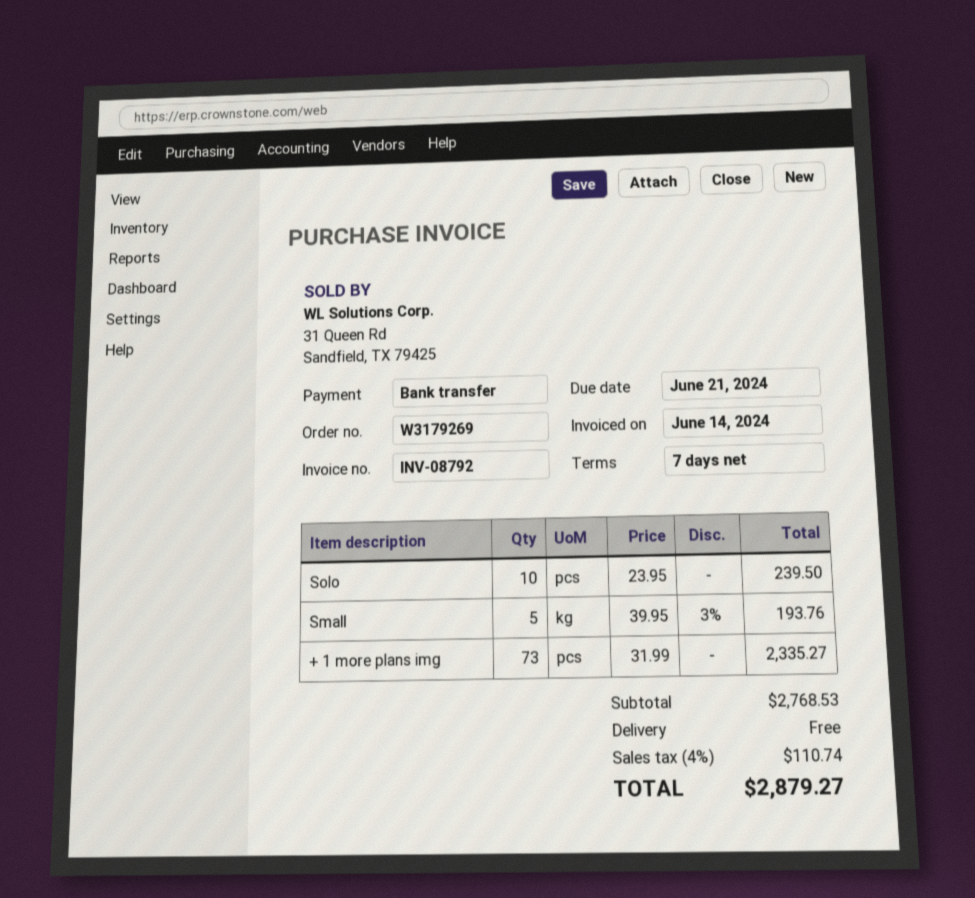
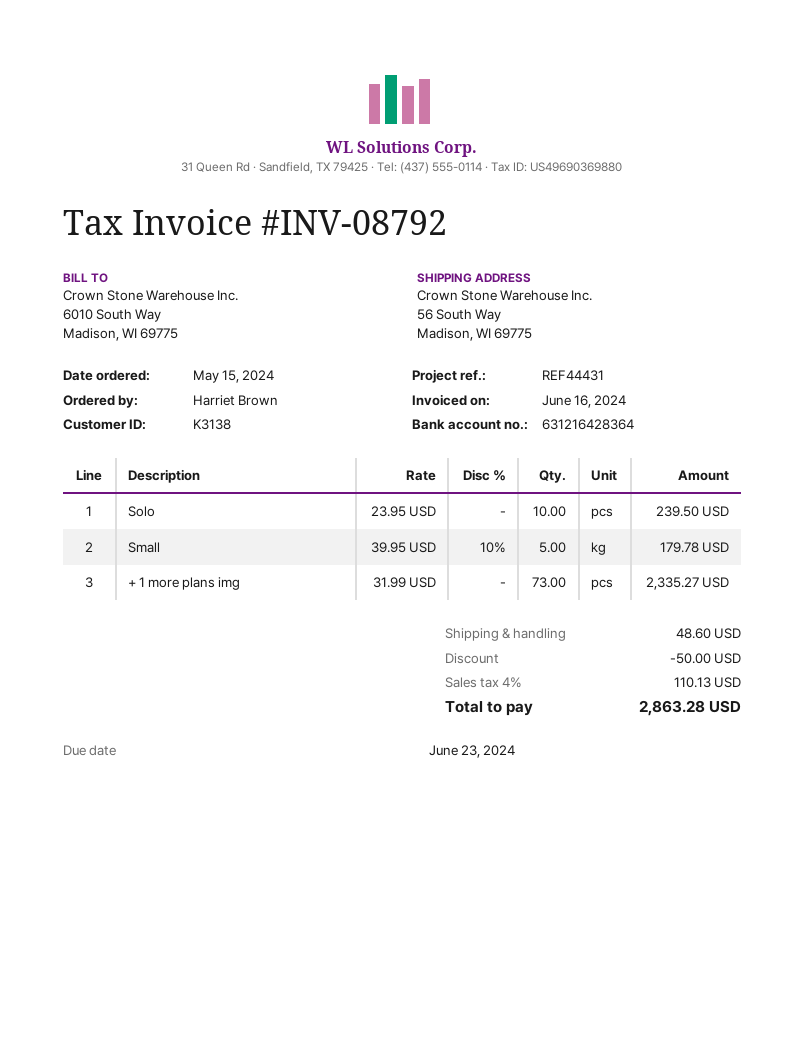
invoice date: 2024-06-14 -> 2024-06-16
due date: 2024-06-21 -> 2024-06-23
Small: 5 x 39.95 - 3% = 193.76 -> 5 x 39.95 - 10% = 179.78
discount: none -> 50.00
shipping: 0.00 -> 48.60
tax: 4% = 110.74 -> 4% = 110.13
total: 2879.27 -> 2863.28

